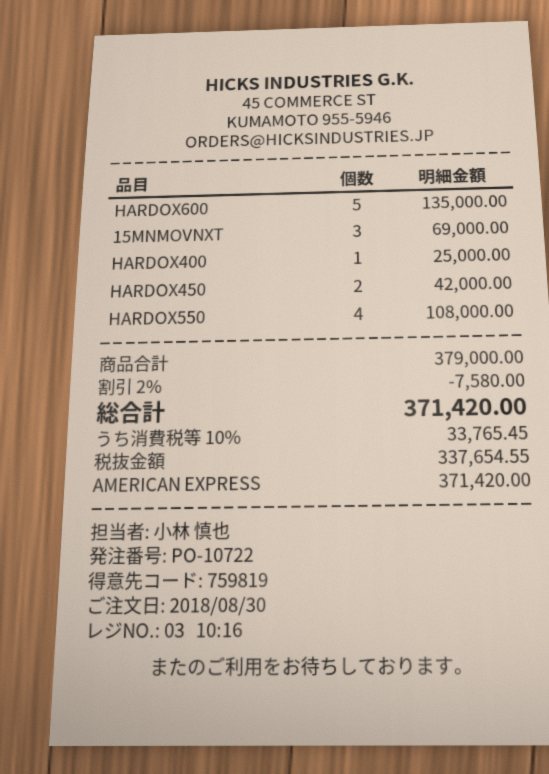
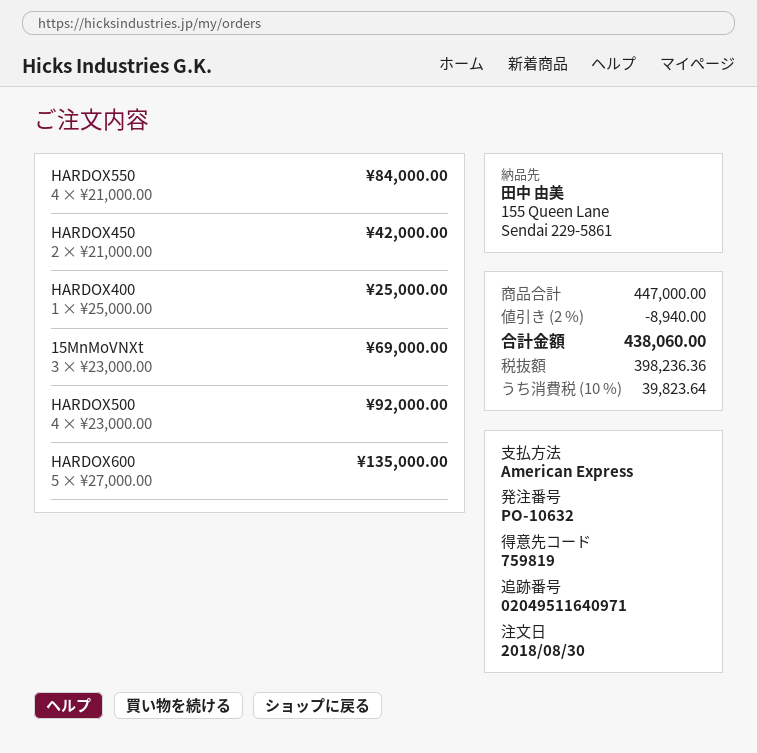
order number: PO-10722 -> PO-10632
HARDOX550: 4 for 108000.00 -> 4 for 84000.00
HARDOX500: none -> 4 for 92000.00
subtotal: 379000.00 -> 447000.00
discount: 2% = 7580.00 -> 2% = 8940.00
net: 337654.55 -> 398236.36
tax: 10% = 33765.45 -> 10% = 39823.64
total: 371420.00 -> 438060.00

